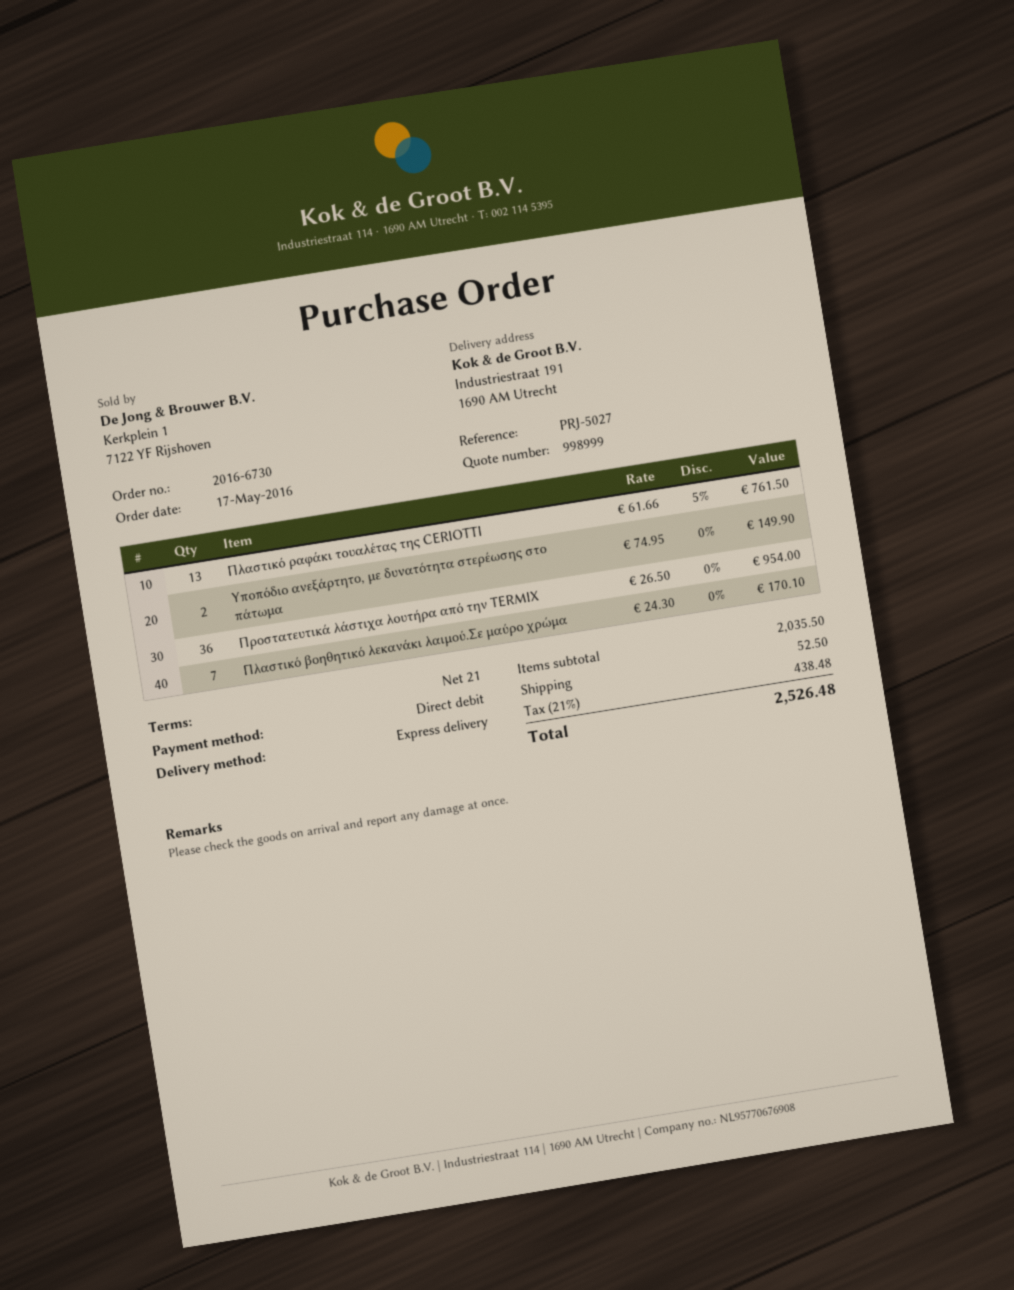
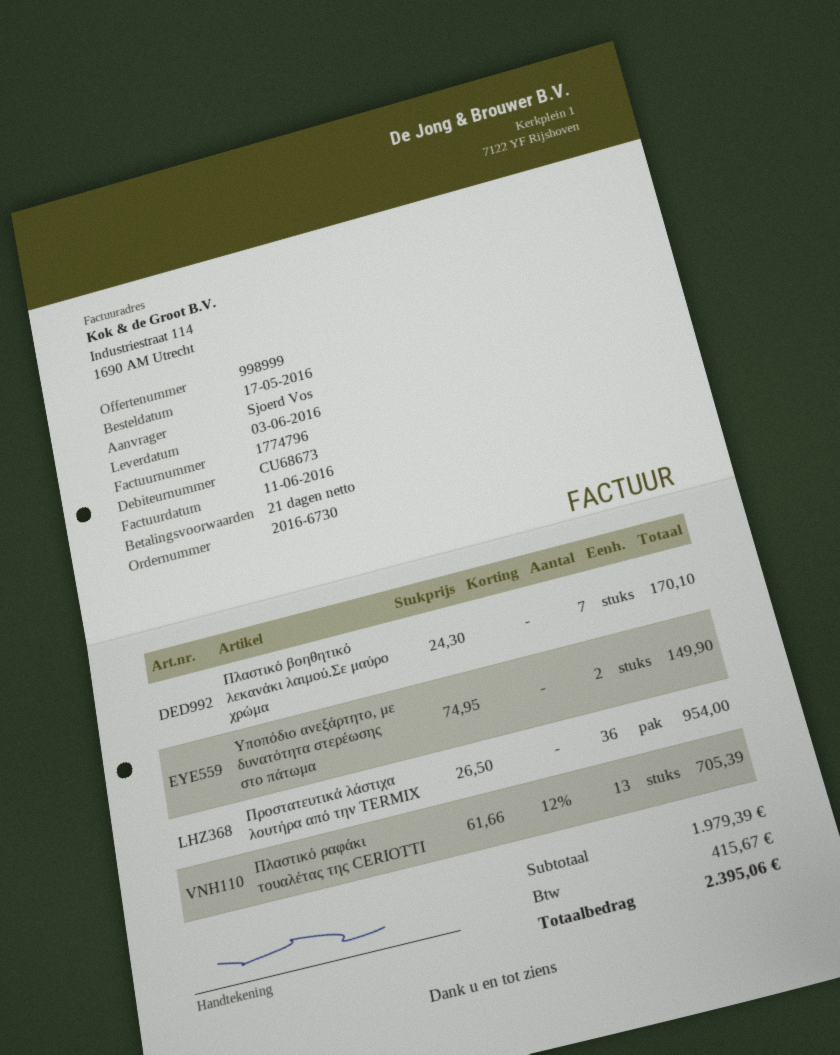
Πλαστικό ραφάκι τουαλέτας της CERIOTTI: 13 x 61.66 - 5% = 761.50 -> 13 x 61.66 - 12% = 705.39
subtotal: 2035.50 -> 1979.39
shipping: 52.50 -> none
tax: 438.48 -> 415.67
total: 2526.48 -> 2395.06

